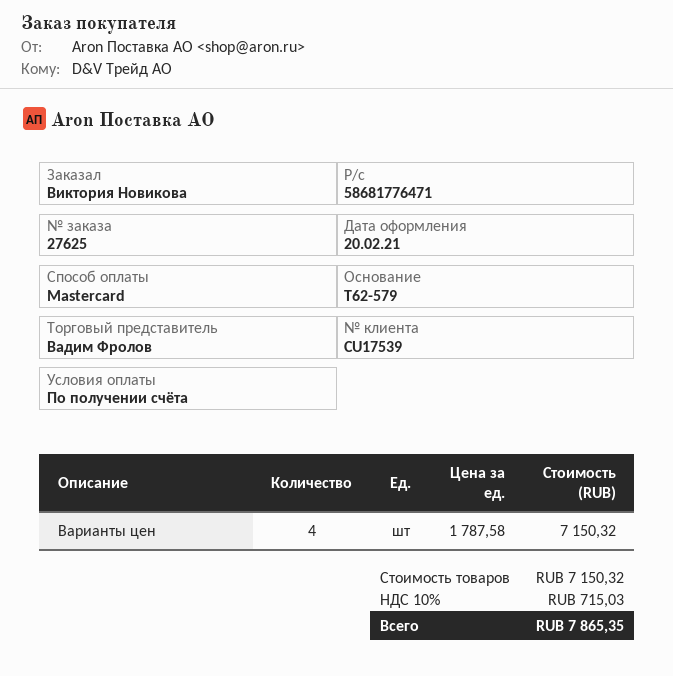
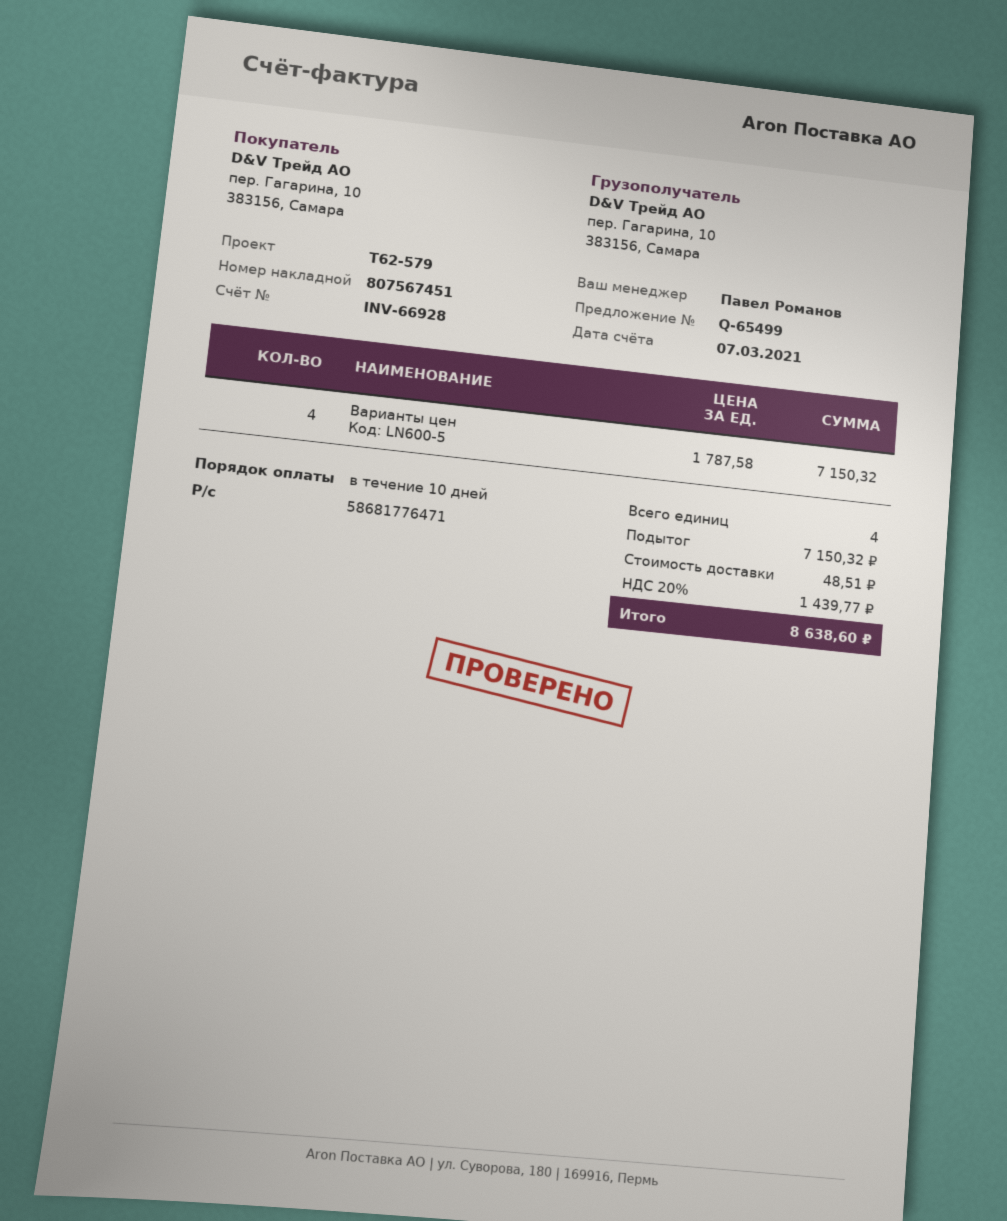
payment terms: on receipt -> 10 days
sales rep: Вадим Фролов -> Павел Романов
shipping: none -> 48.51
tax: 10% = 715.03 -> 20% = 1439.77
total: 7865.35 -> 8638.60

